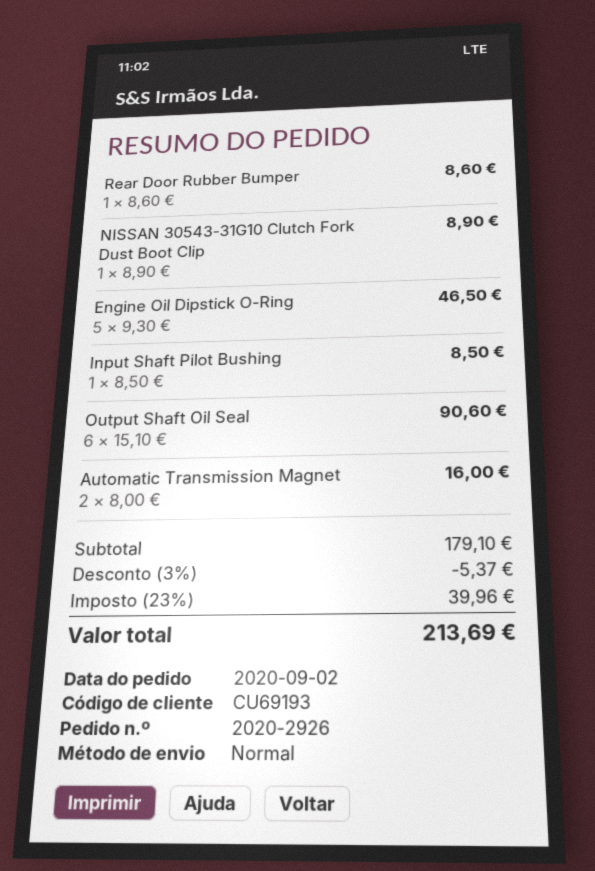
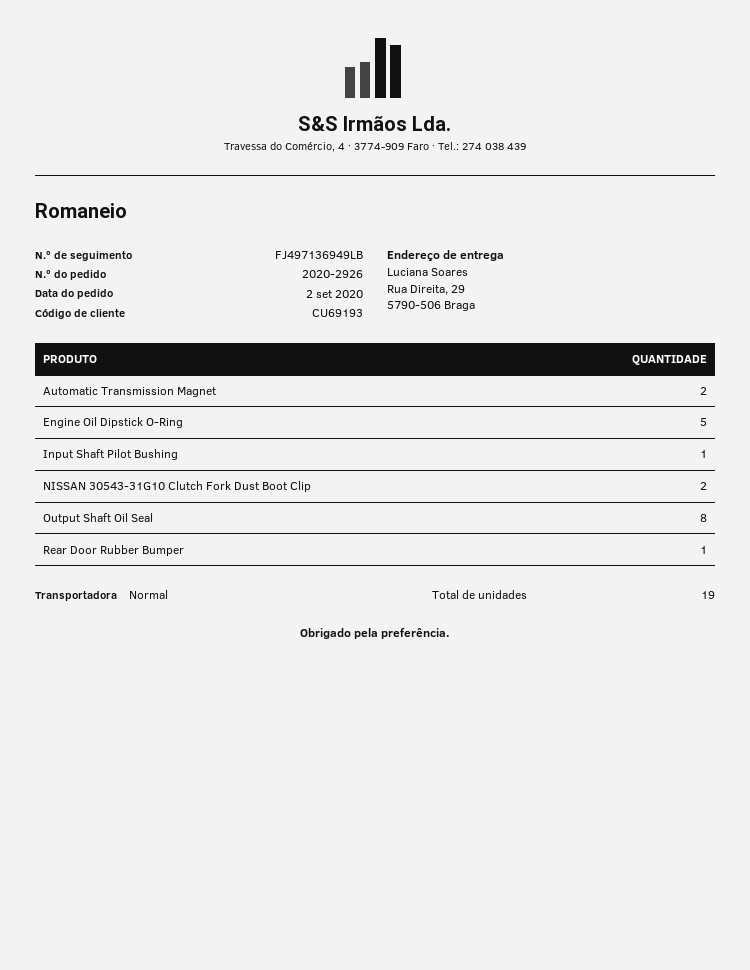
NISSAN 30543-31G10 Clutch Fork Dust Boot Clip: 1 -> 2
Output Shaft Oil Seal: 6 -> 8

